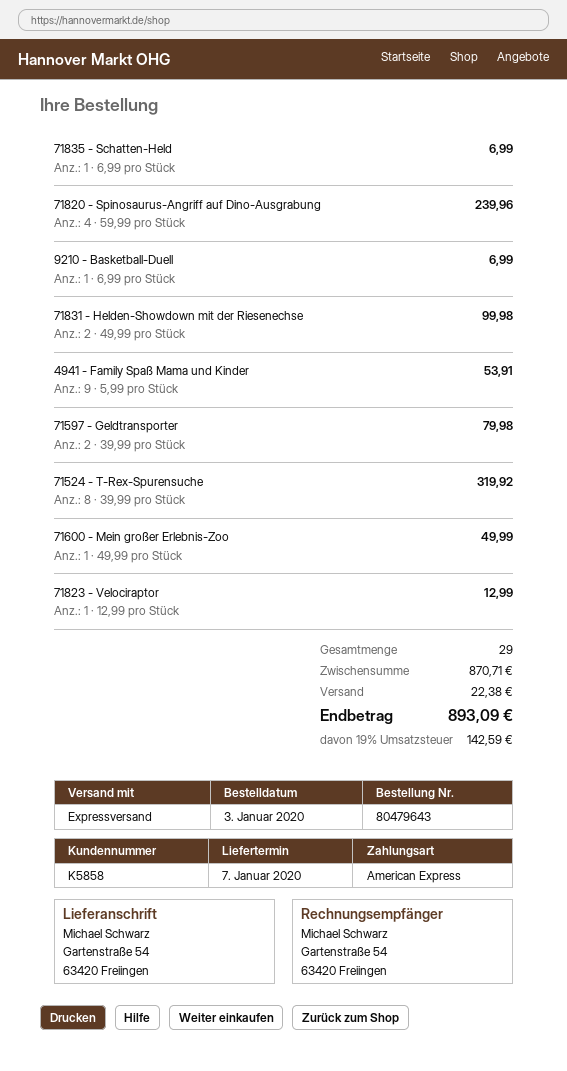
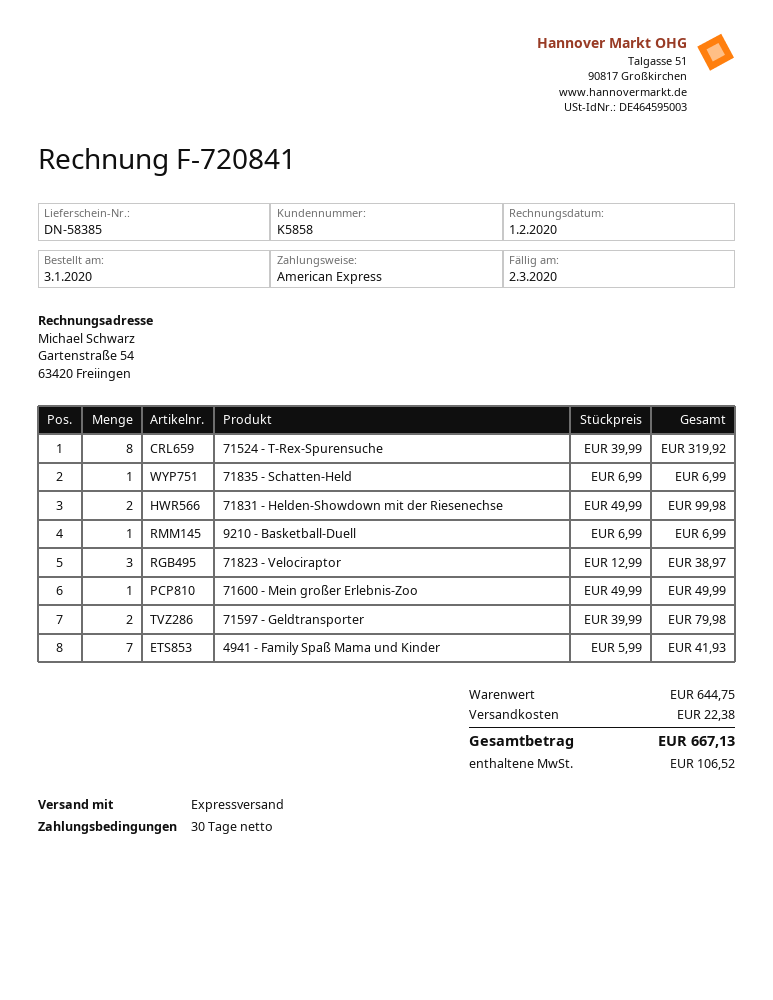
71820 - Spinosaurus-Angriff auf Dino-Ausgrabung: 4 x 59.99 = 239.96 -> none
4941 - Family Spaß Mama und Kinder: 9 x 5.99 = 53.91 -> 7 x 5.99 = 41.93
71823 - Velociraptor: 1 x 12.99 = 12.99 -> 3 x 12.99 = 38.97
subtotal: 870.71 -> 644.75
tax: 142.59 -> 106.52
total: 893.09 -> 667.13

